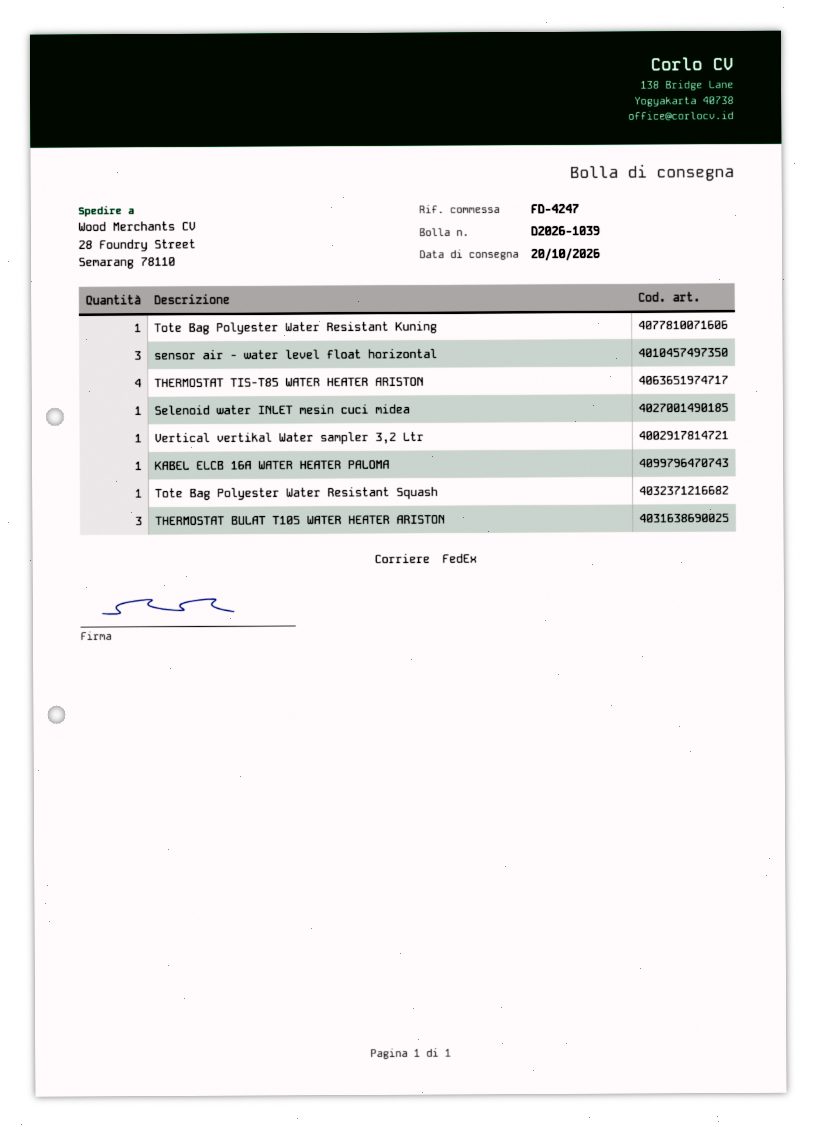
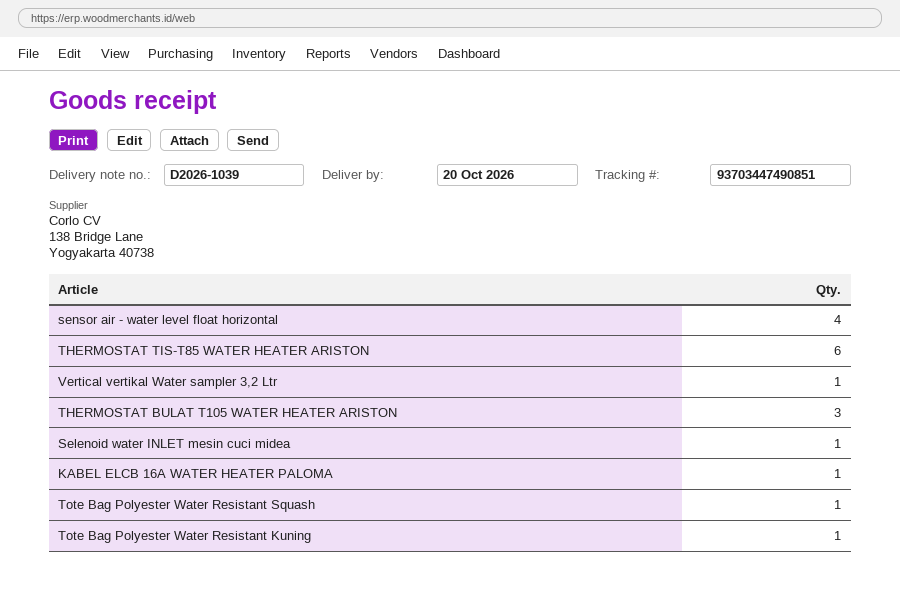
sensor air - water level float horizontal: 3 -> 4
THERMOSTAT TIS-T85 WATER HEATER ARISTON: 4 -> 6

